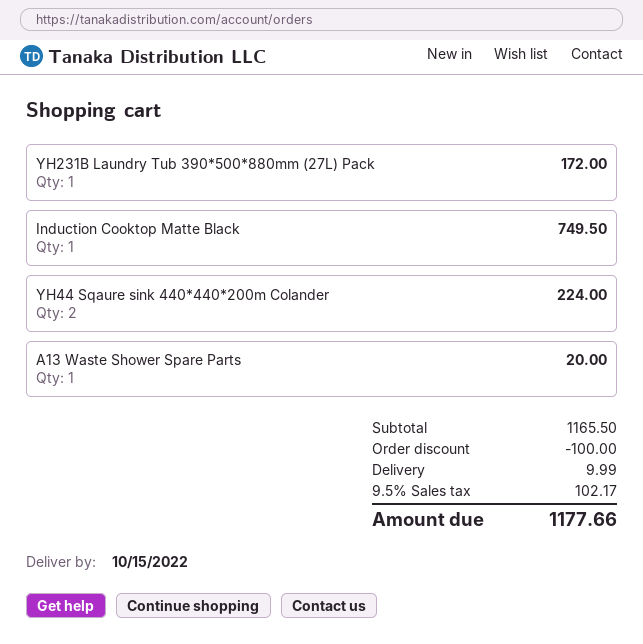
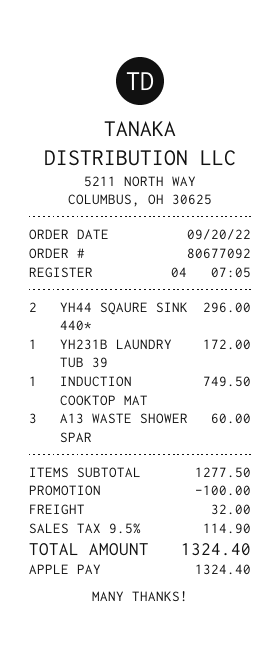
YH44 Sqaure sink 440*440*200m Colander: 2 for 224.00 -> 2 for 296.00
A13 Waste Shower Spare Parts: 1 for 20.00 -> 3 for 60.00
subtotal: 1165.50 -> 1277.50
shipping: 9.99 -> 32.00
tax: 9.5% = 102.17 -> 9.5% = 114.90
total: 1177.66 -> 1324.40

